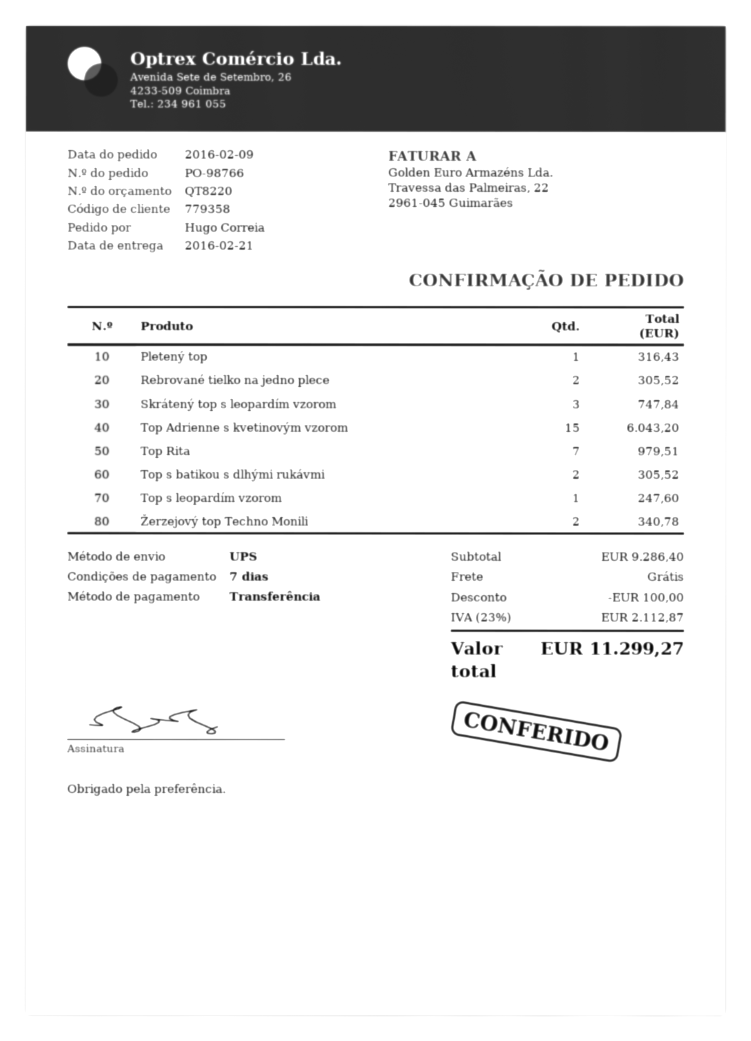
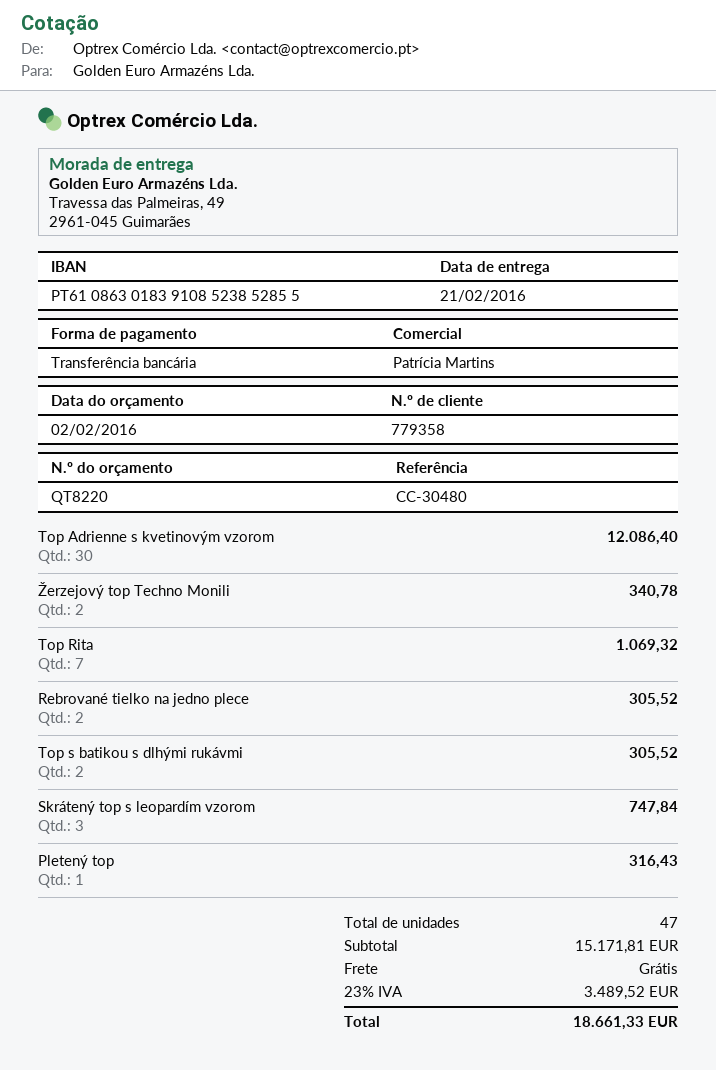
Top Adrienne s kvetinovým vzorom: 15 for 6043.20 -> 30 for 12086.40
Top Rita: 7 for 979.51 -> 7 for 1069.32
Top s leopardím vzorom: 1 for 247.60 -> none
subtotal: 9286.40 -> 15171.81
discount: 100.00 -> none
tax: 23% = 2112.87 -> 23% = 3489.52
total: 11299.27 -> 18661.33

